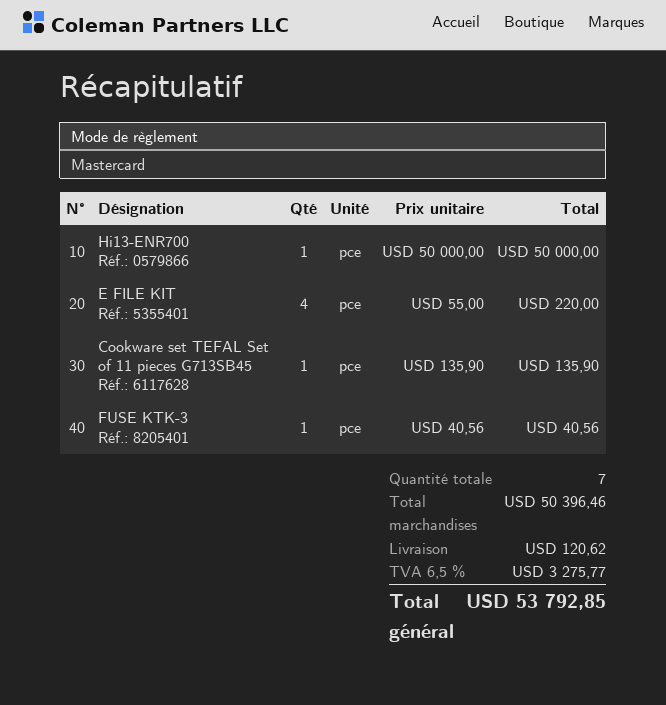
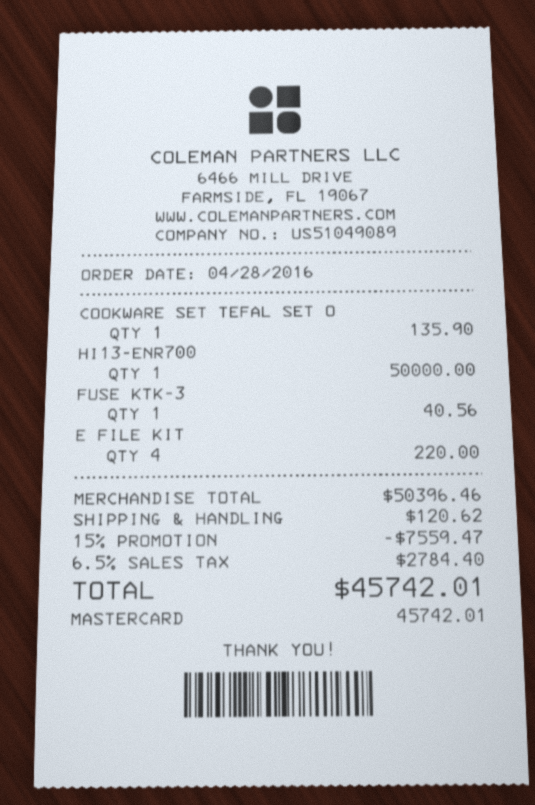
discount: none -> 15% = 7559.47
tax: 6.5% = 3275.77 -> 6.5% = 2784.40
total: 53792.85 -> 45742.01

